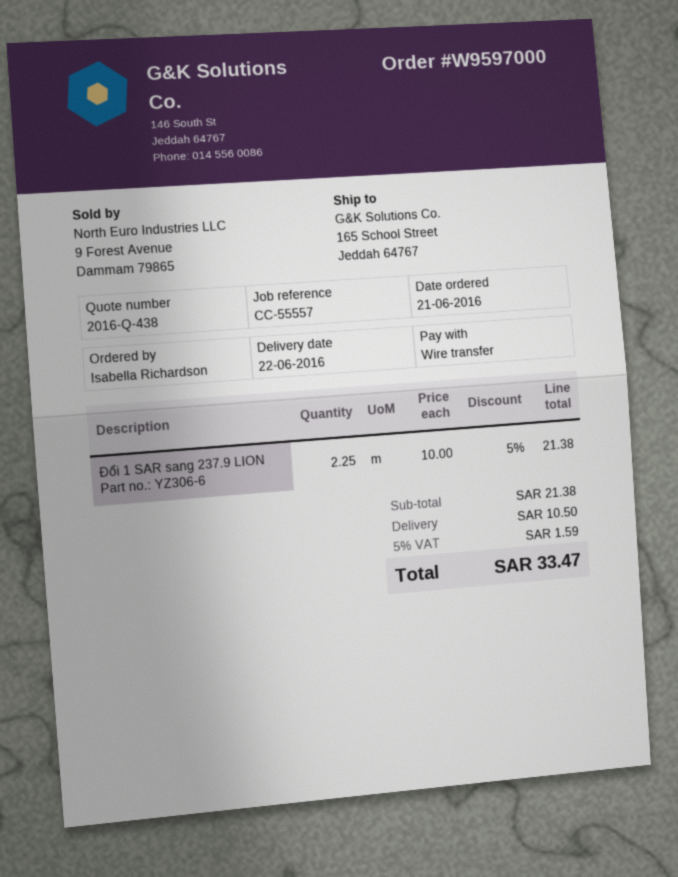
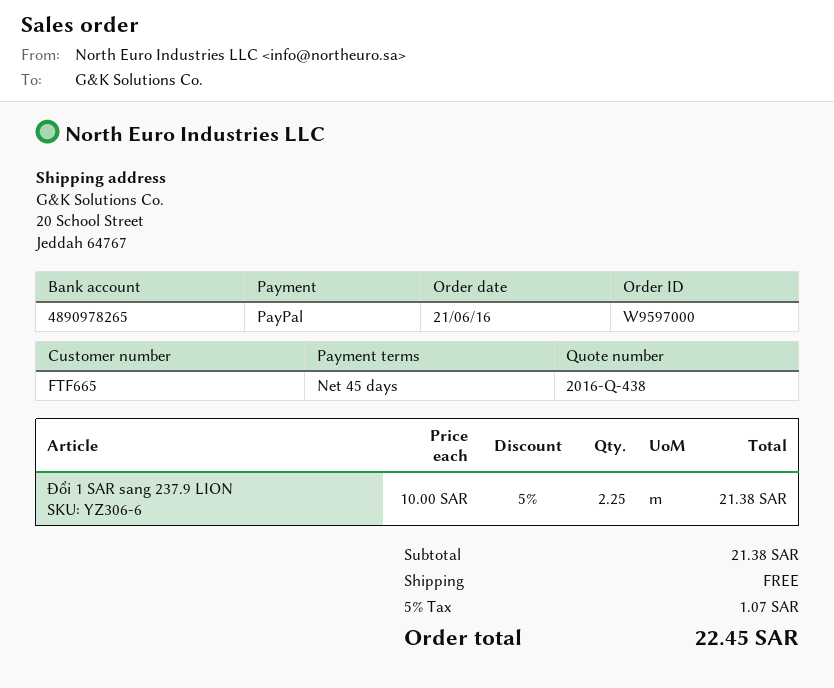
payment method: bank transfer -> PayPal
ship to: 165 School Street, Jeddah 64767 -> 20 School Street, Jeddah 64767
shipping: 10.50 -> 0.00
tax: 5% = 1.59 -> 5% = 1.07
total: 33.47 -> 22.45

